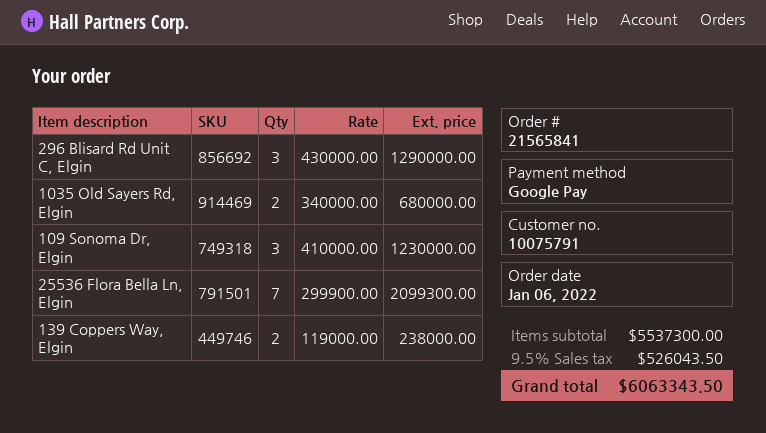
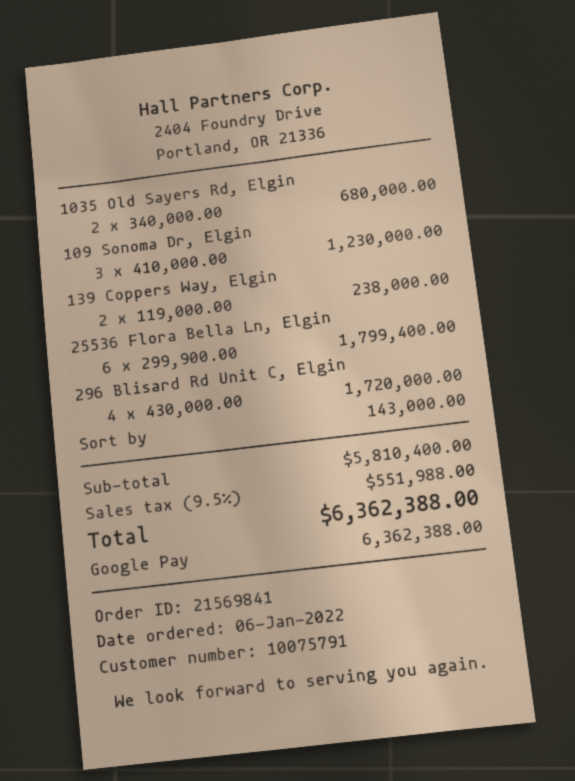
order number: 21565841 -> 21569841
296 Blisard Rd Unit C, Elgin: 3 x 430000.00 = 1290000.00 -> 4 x 430000.00 = 1720000.00
25536 Flora Bella Ln, Elgin: 7 x 299900.00 = 2099300.00 -> 6 x 299900.00 = 1799400.00
Sort by: none -> 1 x 143000.00 = 143000.00
subtotal: 5537300.00 -> 5810400.00
tax: 9.5% = 526043.50 -> 9.5% = 551988.00
total: 6063343.50 -> 6362388.00

